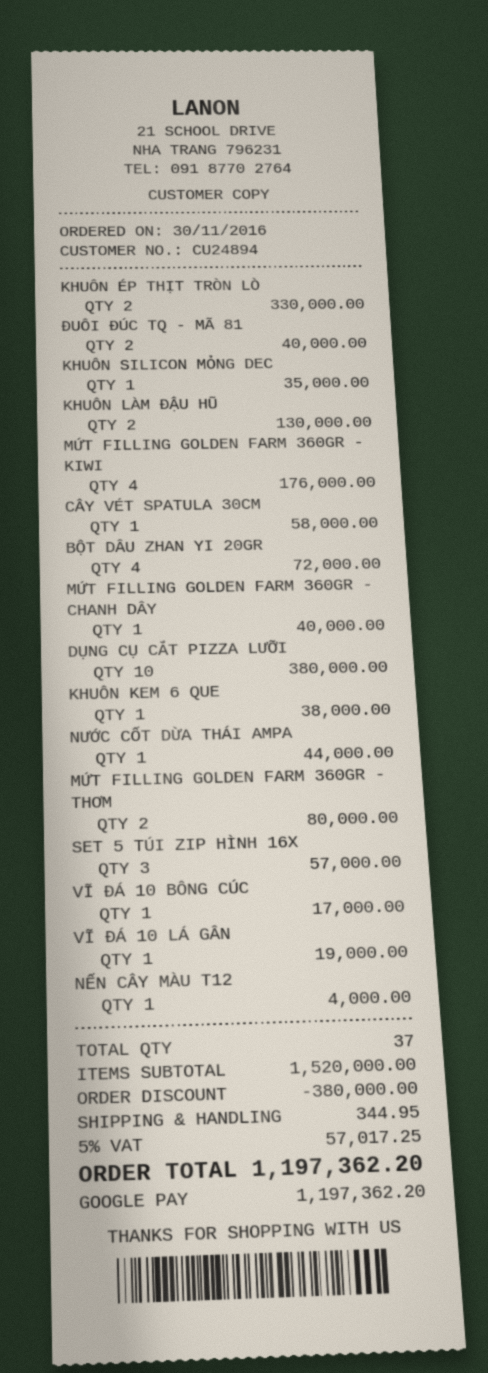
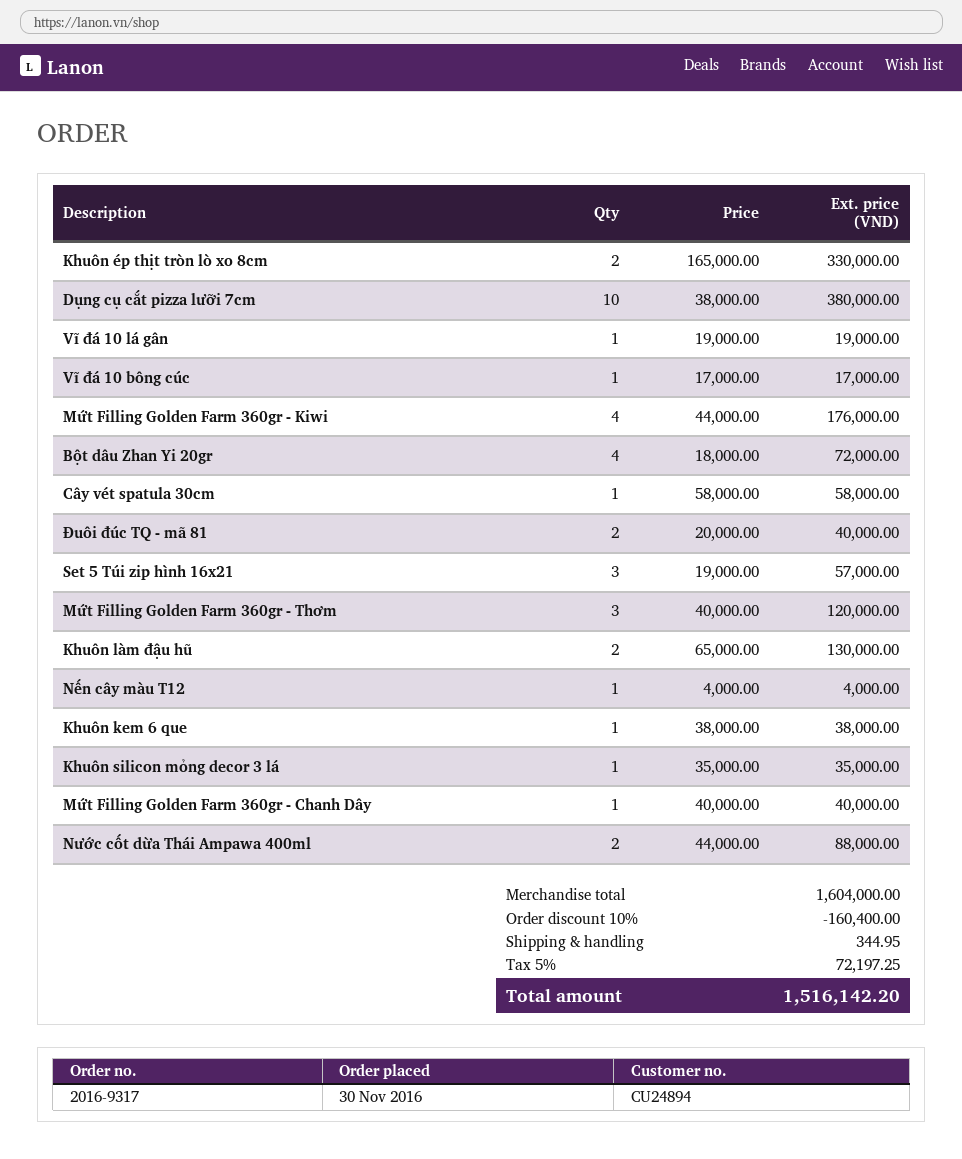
NƯỚC CỐT DỪA THÁI AMPA: 1 for 44000.00 -> 2 for 88000.00
MỨT FILLING GOLDEN FARM 360GR - THƠM: 2 for 80000.00 -> 3 for 120000.00
subtotal: 1520000.00 -> 1604000.00
discount: 380000.00 -> 160400.00
tax: 5% = 57017.25 -> 5% = 72197.25
total: 1197362.20 -> 1516142.20

